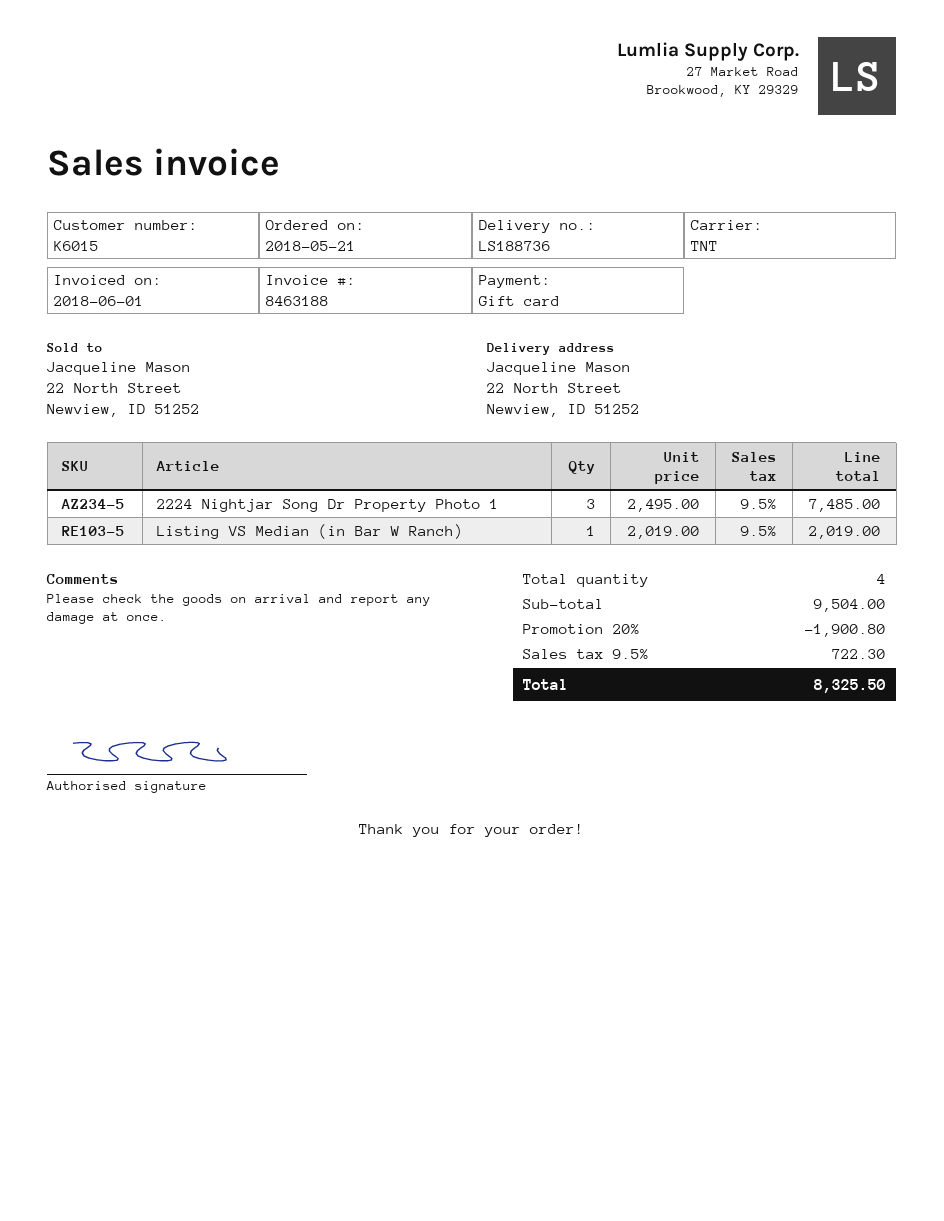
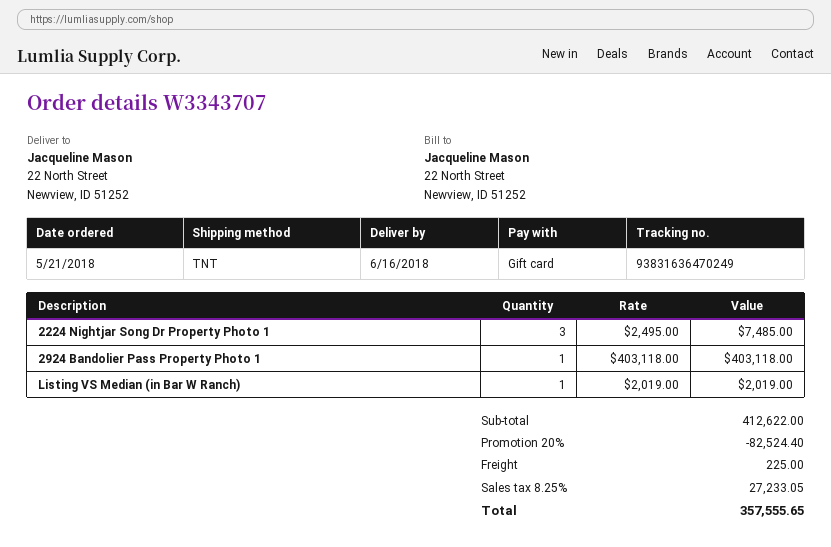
2924 Bandolier Pass Property Photo 1: none -> 1 x 403118.00 = 403118.00
subtotal: 9504.00 -> 412622.00
discount: 20% = 1900.80 -> 20% = 82524.40
shipping: none -> 225.00
tax: 9.5% = 722.30 -> 8.25% = 27233.05
total: 8325.50 -> 357555.65

